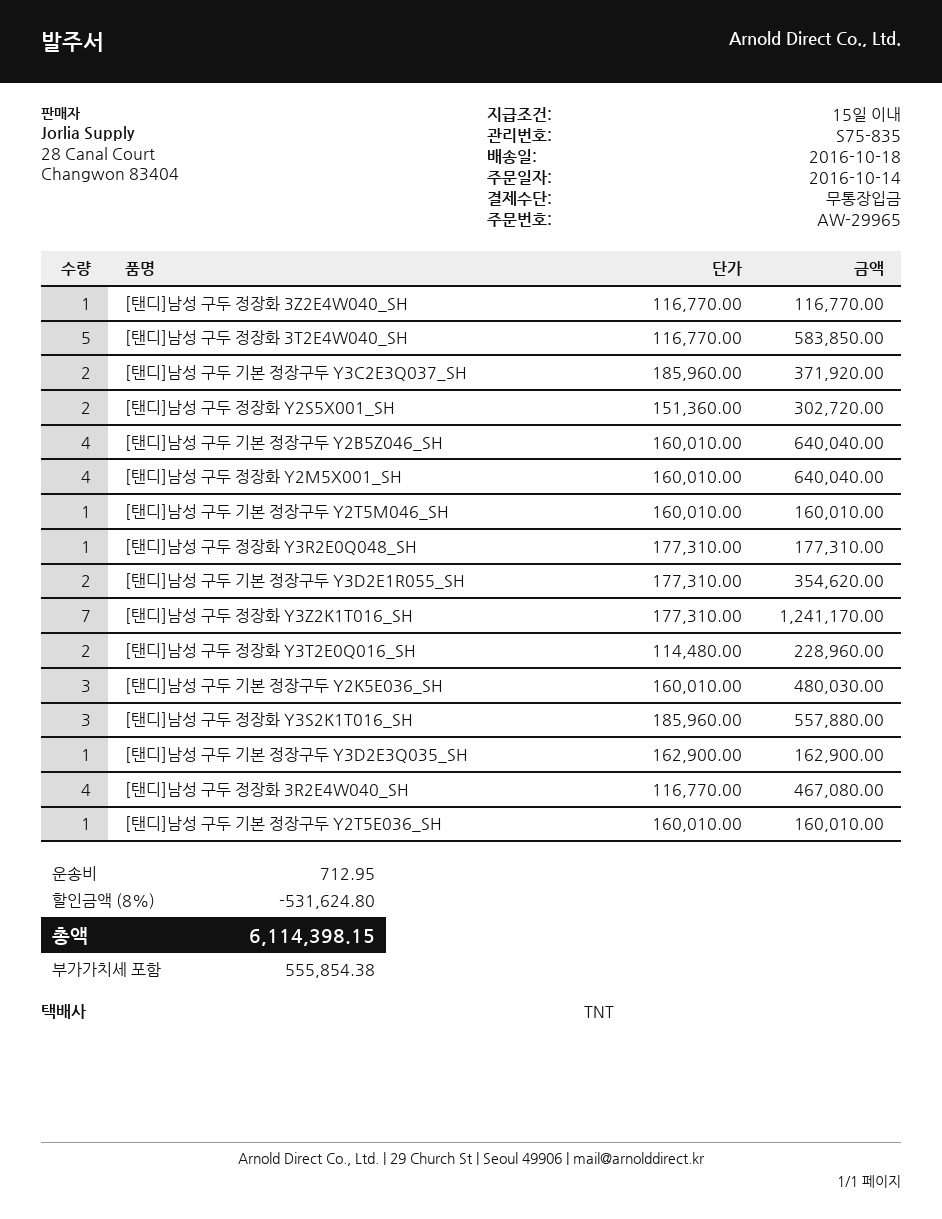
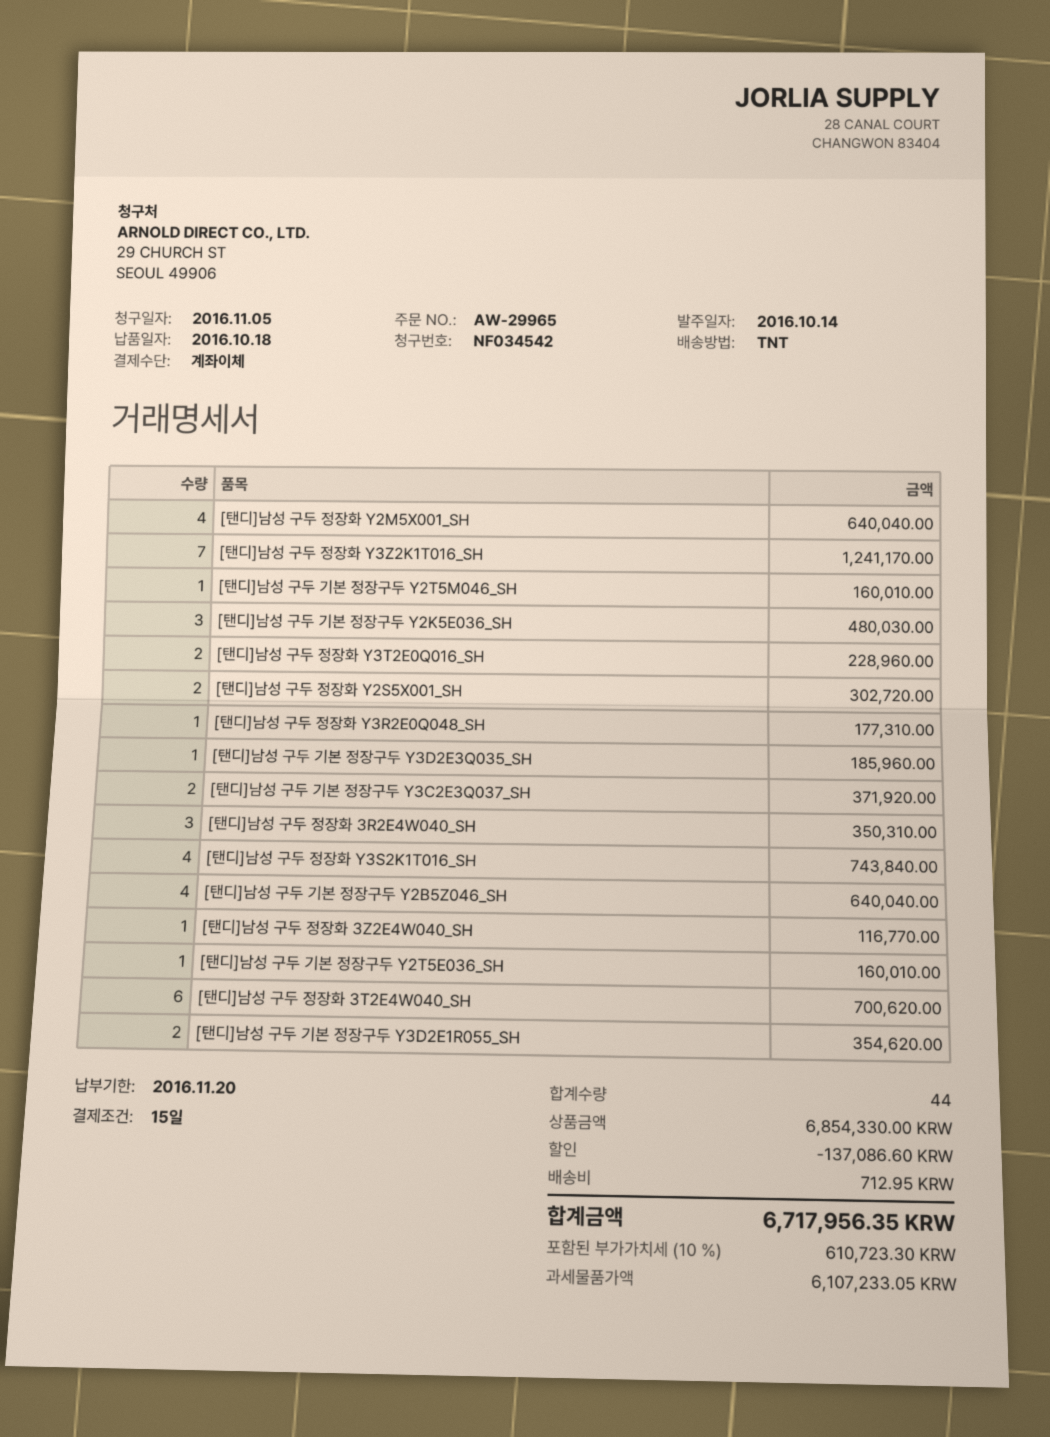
[탠디]남성 구두 정장화 3T2E4W040_SH: 5 for 583850.00 -> 6 for 700620.00
[탠디]남성 구두 정장화 Y3S2K1T016_SH: 3 for 557880.00 -> 4 for 743840.00
[탠디]남성 구두 기본 정장구두 Y3D2E3Q035_SH: 1 for 162900.00 -> 1 for 185960.00
[탠디]남성 구두 정장화 3R2E4W040_SH: 4 for 467080.00 -> 3 for 350310.00
discount: 531624.80 -> 137086.60
tax: 555854.38 -> 610723.30
total: 6114398.15 -> 6717956.35

